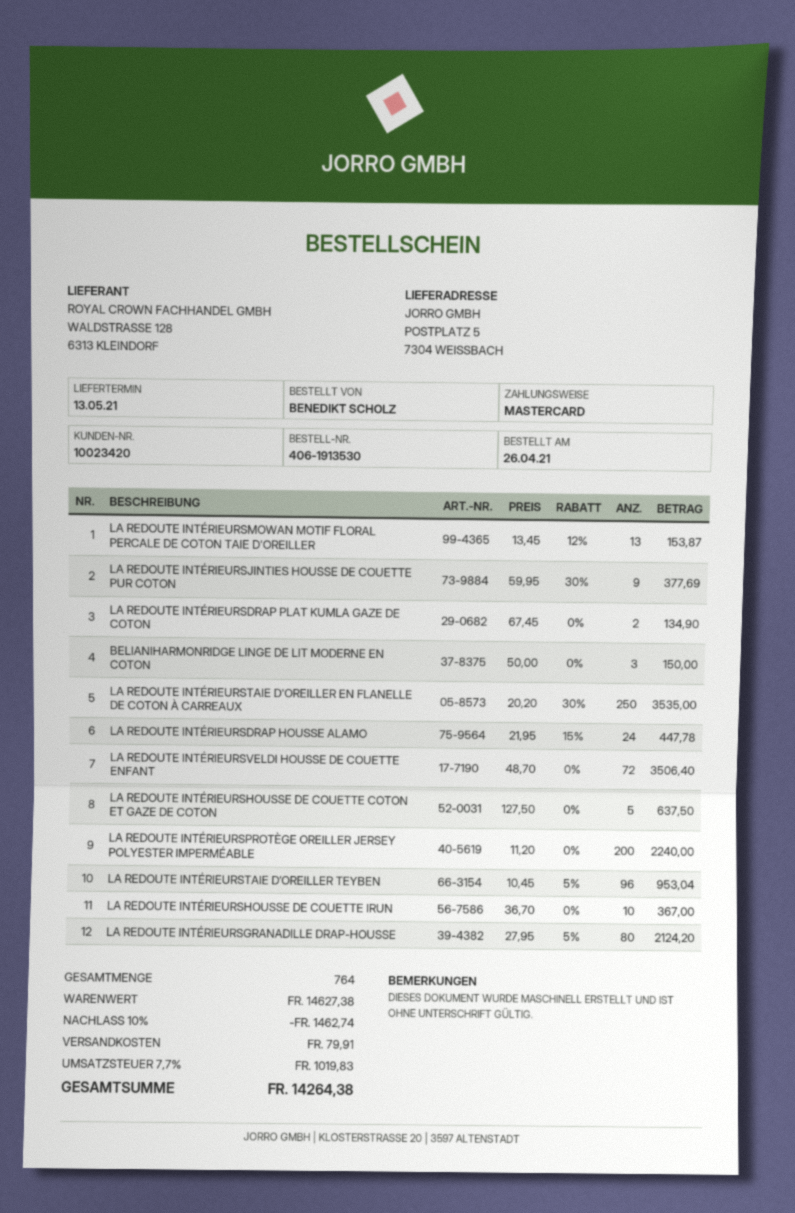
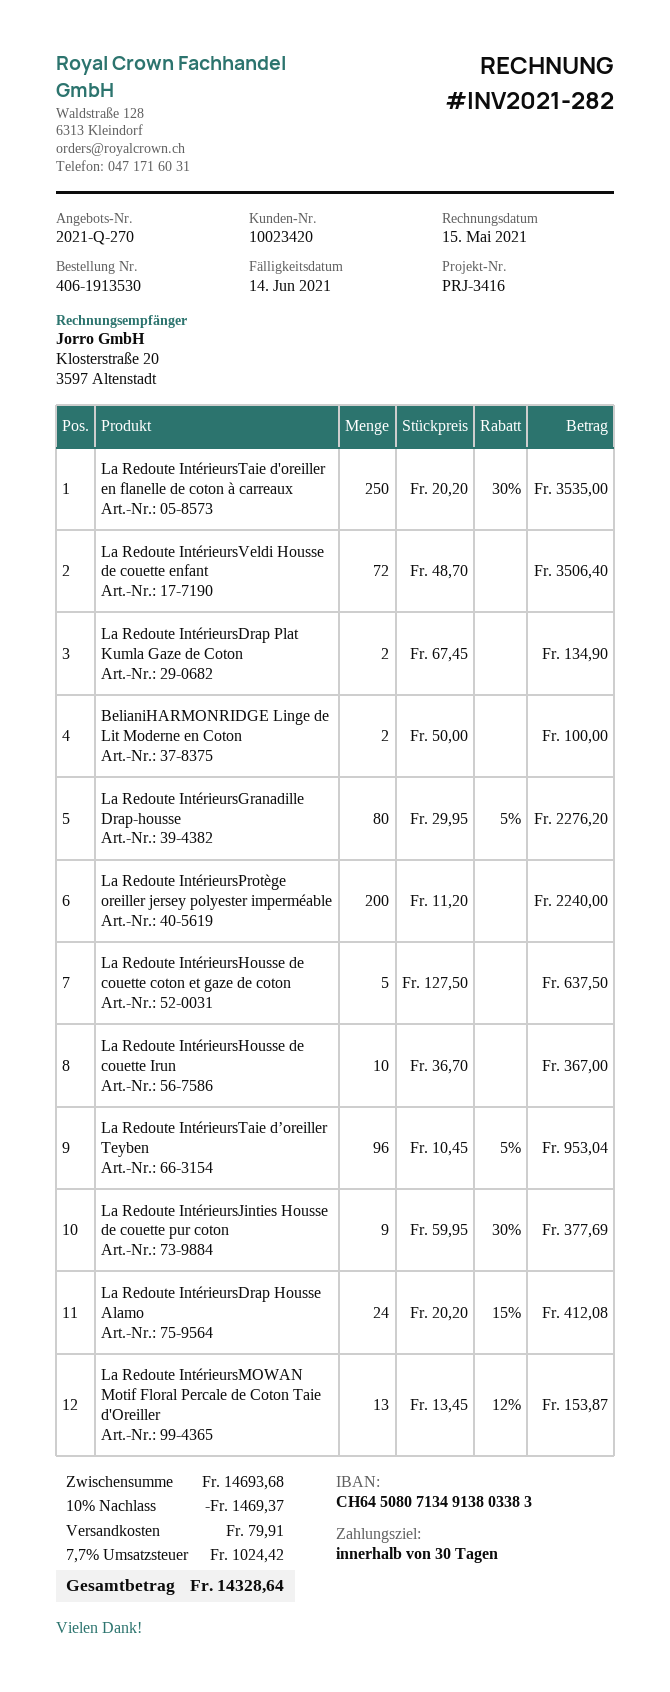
BELIANIHARMONRIDGE LINGE DE LIT MODERNE EN COTON: 3 x 50.00 = 150.00 -> 2 x 50.00 = 100.00
LA REDOUTE INTÉRIEURSDRAP HOUSSE ALAMO: 24 x 21.95 - 15% = 447.78 -> 24 x 20.20 - 15% = 412.08
LA REDOUTE INTÉRIEURSGRANADILLE DRAP-HOUSSE: 80 x 27.95 - 5% = 2124.20 -> 80 x 29.95 - 5% = 2276.20
subtotal: 14627.38 -> 14693.68
discount: 10% = 1462.74 -> 10% = 1469.37
tax: 7.7% = 1019.83 -> 7.7% = 1024.42
total: 14264.38 -> 14328.64

